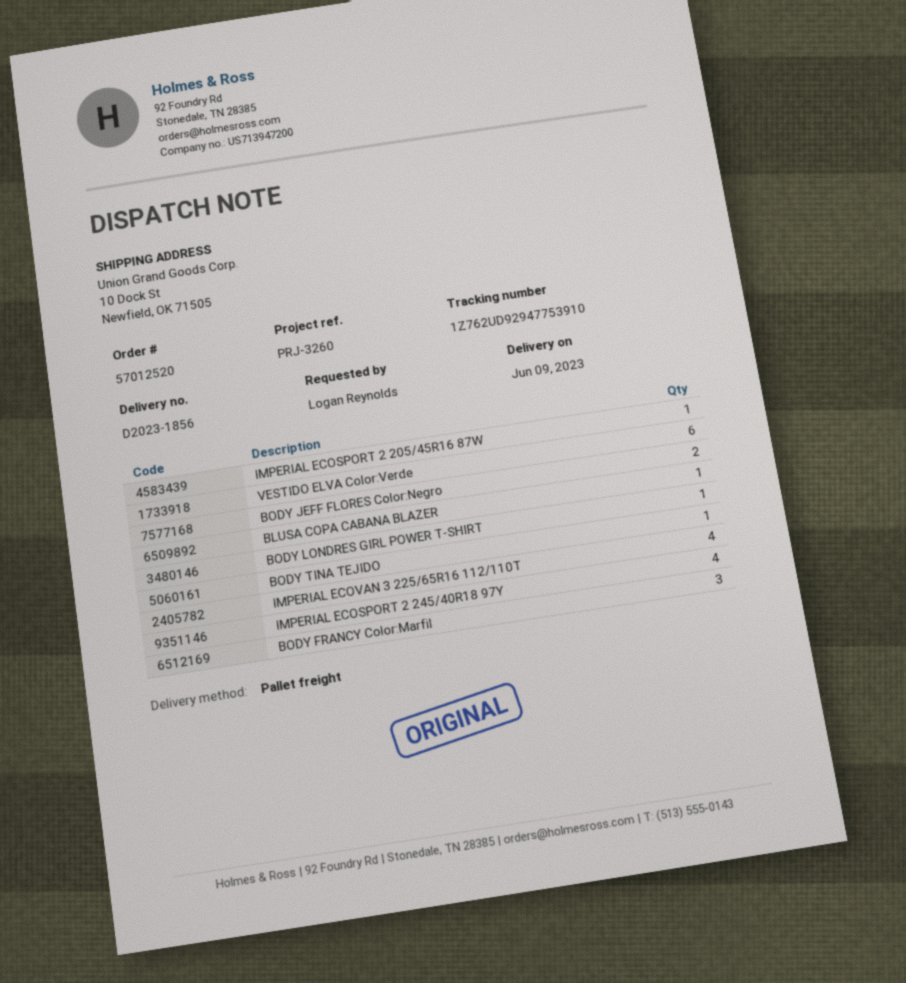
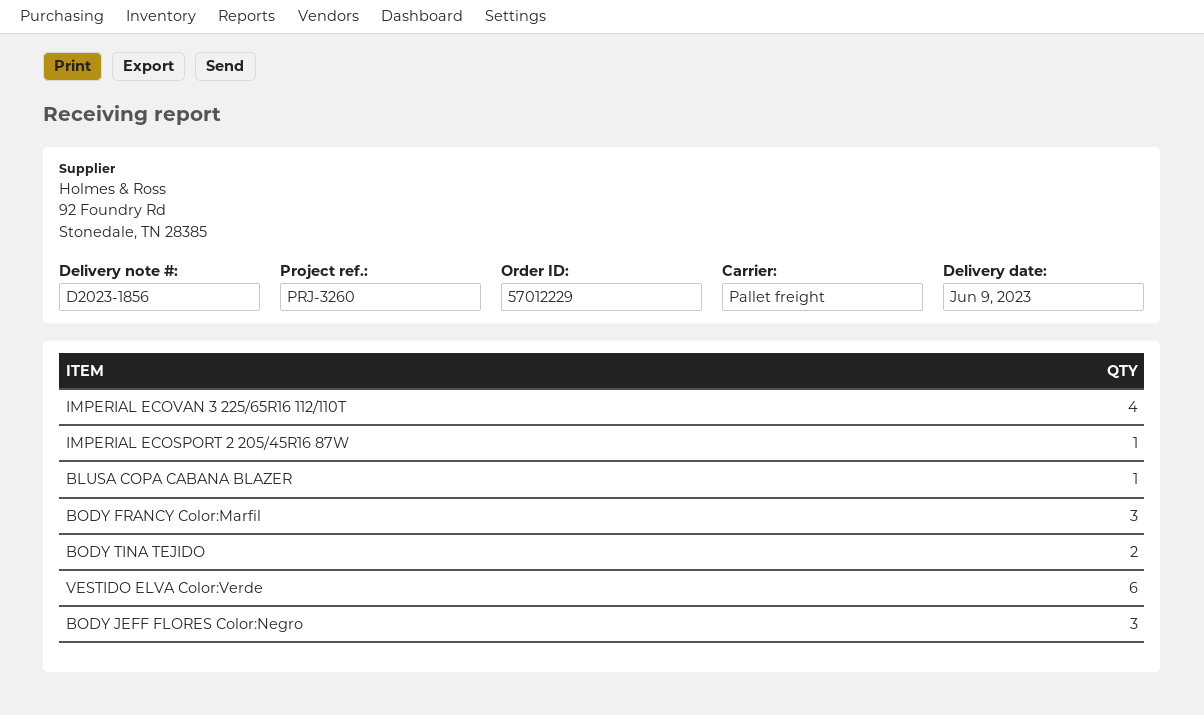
order number: 57012520 -> 57012229
BODY JEFF FLORES Color:Negro: 2 -> 3
BODY LONDRES GIRL POWER T-SHIRT: 1 -> none
BODY TINA TEJIDO: 1 -> 2
IMPERIAL ECOSPORT 2 245/40R18 97Y: 4 -> none

